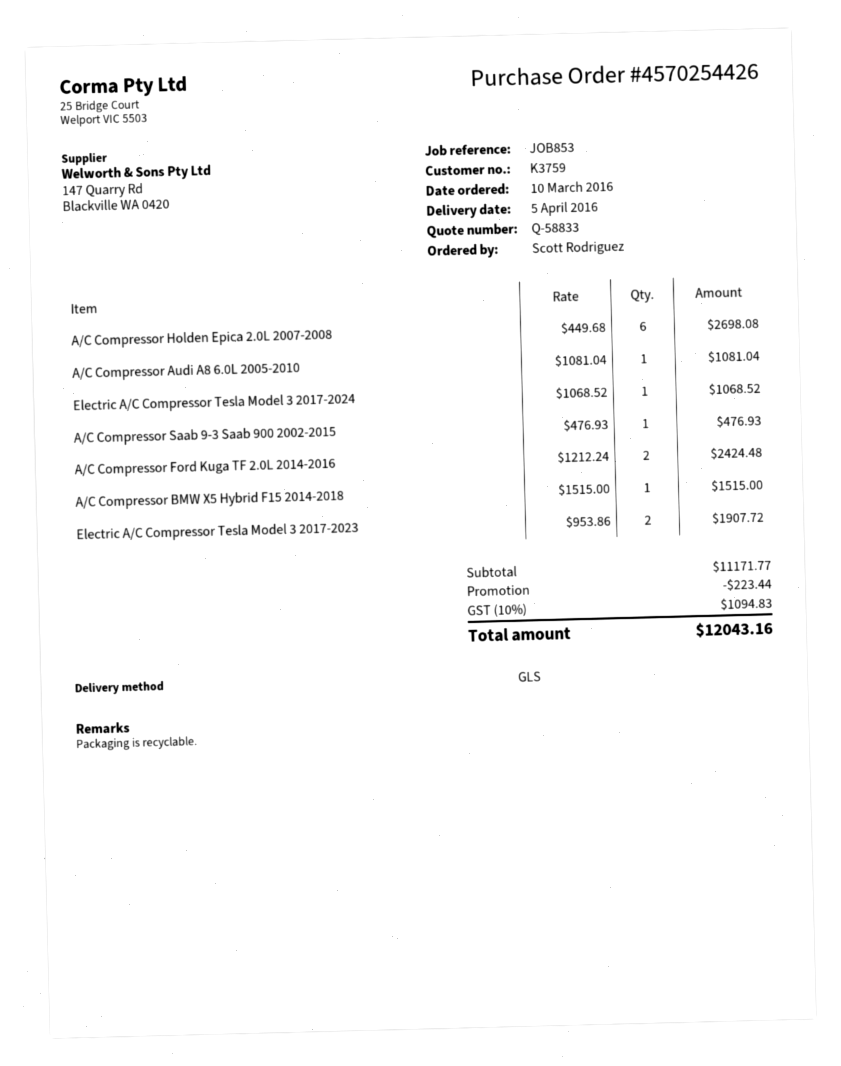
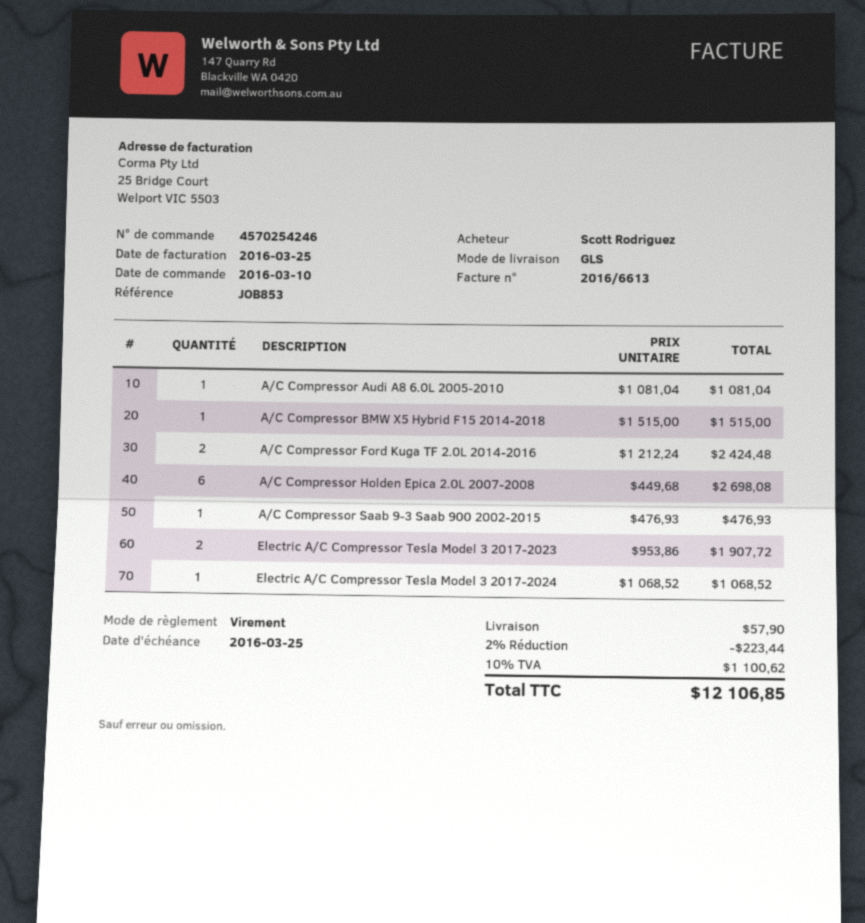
order number: 4570254426 -> 4570254246
shipping: none -> 57.90
tax: 10% = 1094.83 -> 10% = 1100.62
total: 12043.16 -> 12106.85

